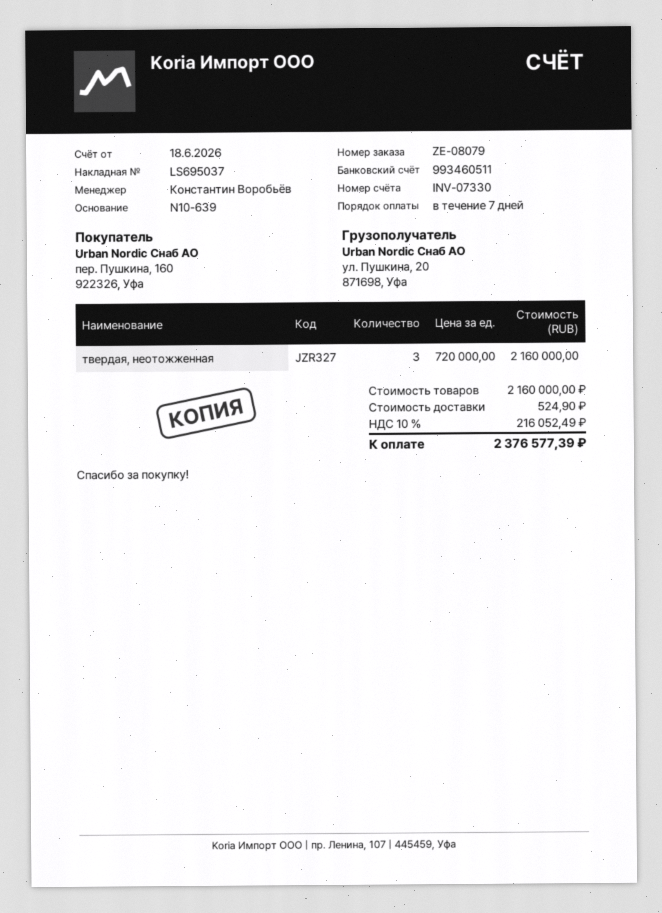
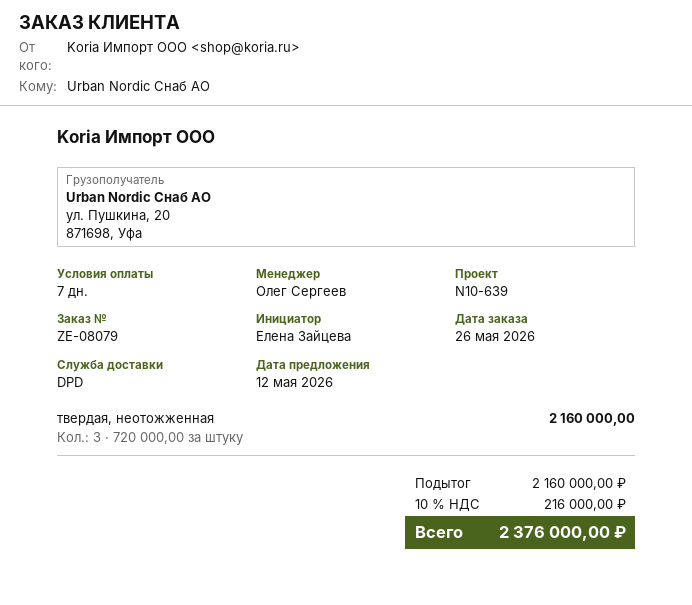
sales rep: Константин Воробьёв -> Олег Сергеев
shipping: 524.90 -> none
tax: 10% = 216052.49 -> 10% = 216000.00
total: 2376577.39 -> 2376000.00

